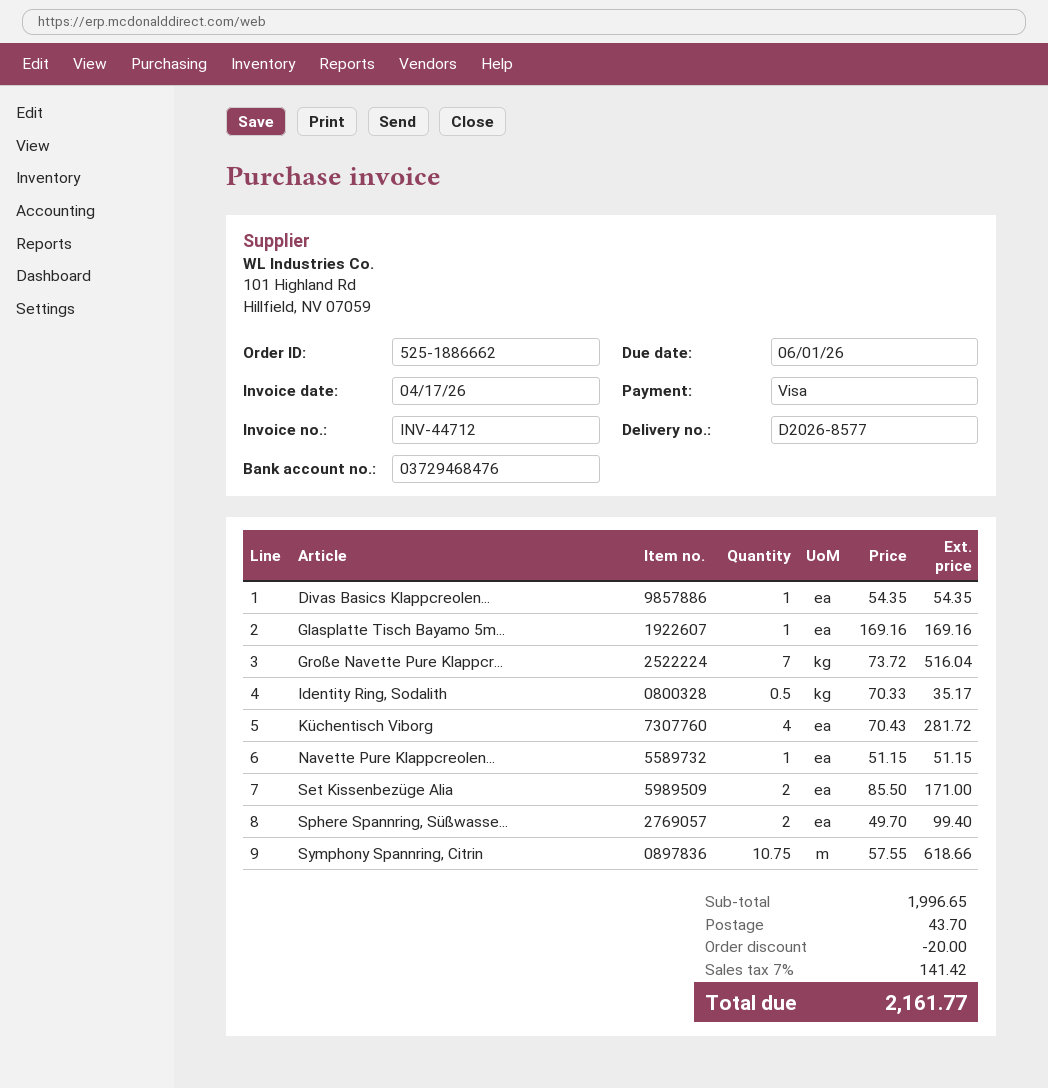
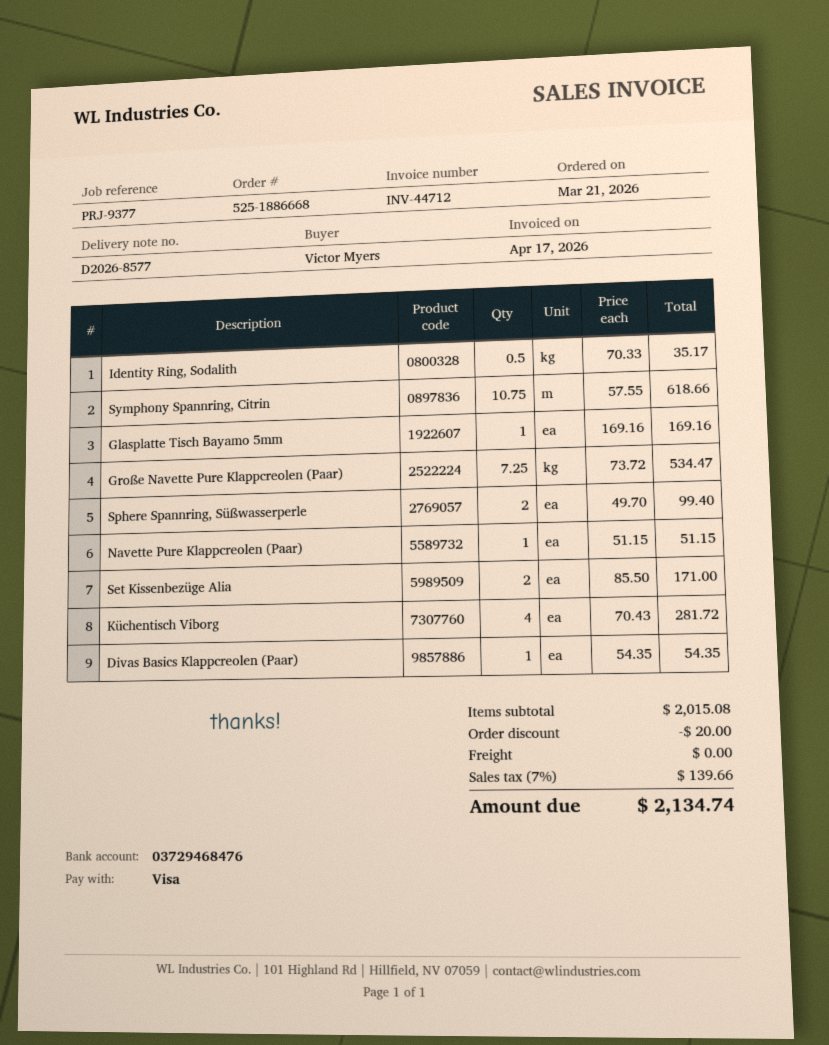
order number: 525-1886662 -> 525-1886668
Große Navette Pure Klappcr...: 7 x 73.72 = 516.04 -> 7.25 x 73.72 = 534.47
subtotal: 1996.65 -> 2015.08
shipping: 43.70 -> 0.00
tax: 7% = 141.42 -> 7% = 139.66
total: 2161.77 -> 2134.74

